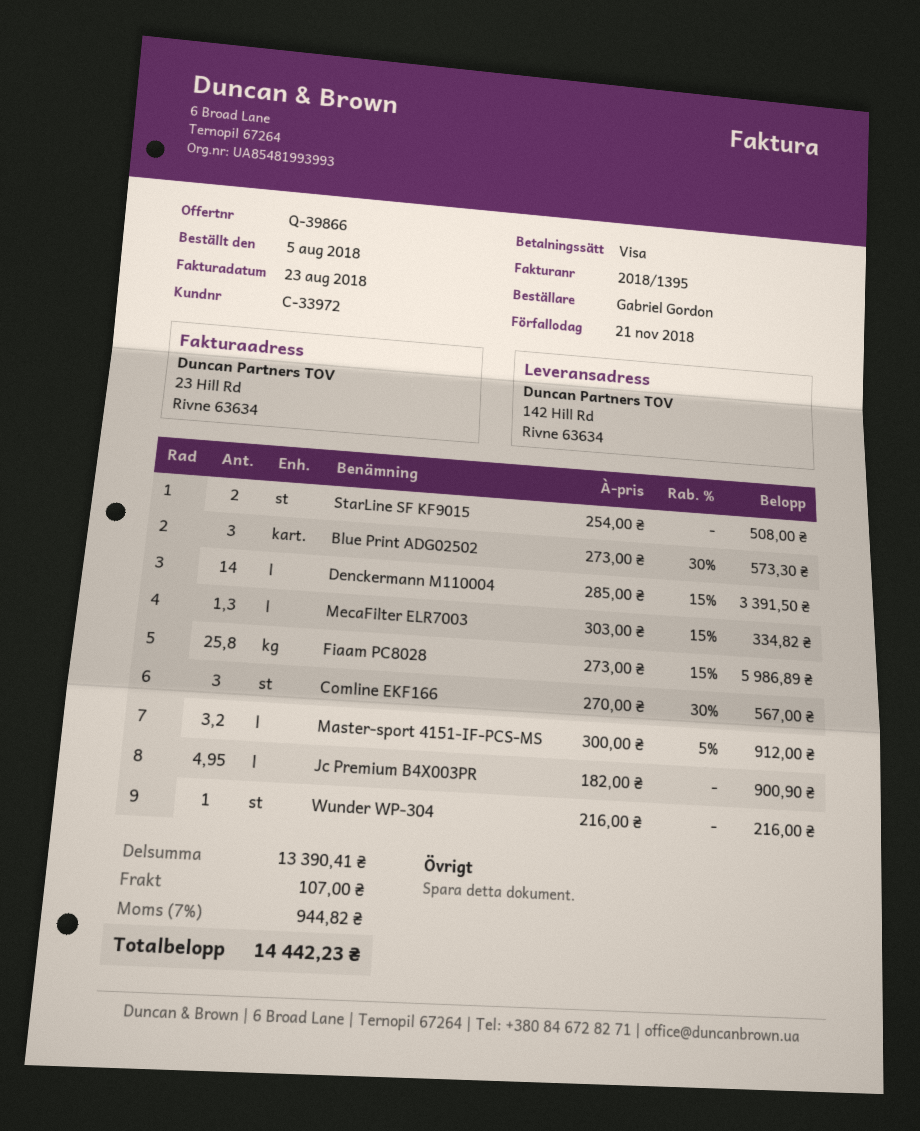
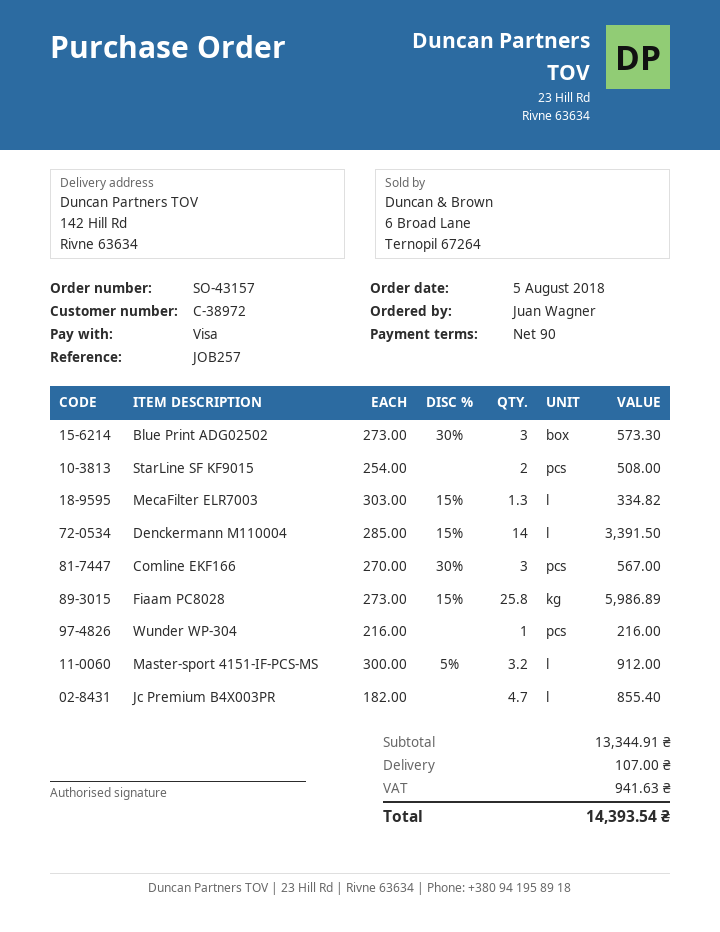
customer number: C-33972 -> C-38972
ordered by: Gabriel Gordon -> Juan Wagner
Jc Premium B4X003PR: 4.95 x 182.00 = 900.90 -> 4.7 x 182.00 = 855.40
subtotal: 13390.41 -> 13344.91
tax: 944.82 -> 941.63
total: 14442.23 -> 14393.54

